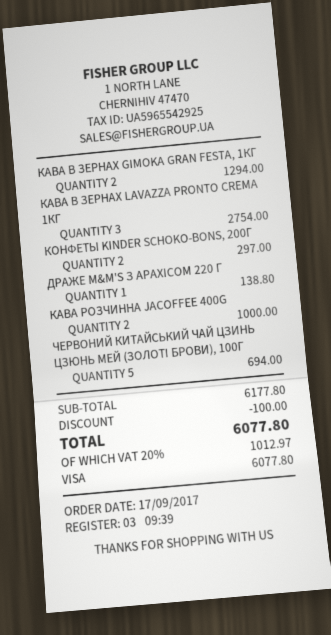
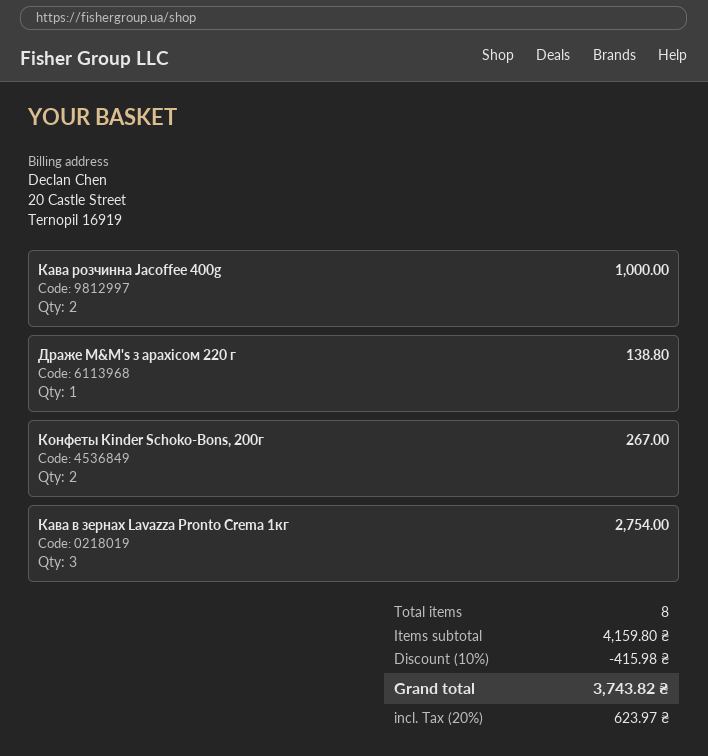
КАВА В ЗЕРНАХ GIMOKA GRAN FESTA, 1КГ: 2 for 1294.00 -> none
КОНФЕТЫ KINDER SCHOKO-BONS, 200Г: 2 for 297.00 -> 2 for 267.00
ЧЕРВОНИЙ КИТАЙСЬКИЙ ЧАЙ ЦЗИНЬ ЦЗЮНЬ МЕЙ (ЗОЛОТІ БРОВИ), 100Г: 5 for 694.00 -> none
subtotal: 6177.80 -> 4159.80
discount: 100.00 -> 415.98
tax: 20% = 1012.97 -> 20% = 623.97
total: 6077.80 -> 3743.82

